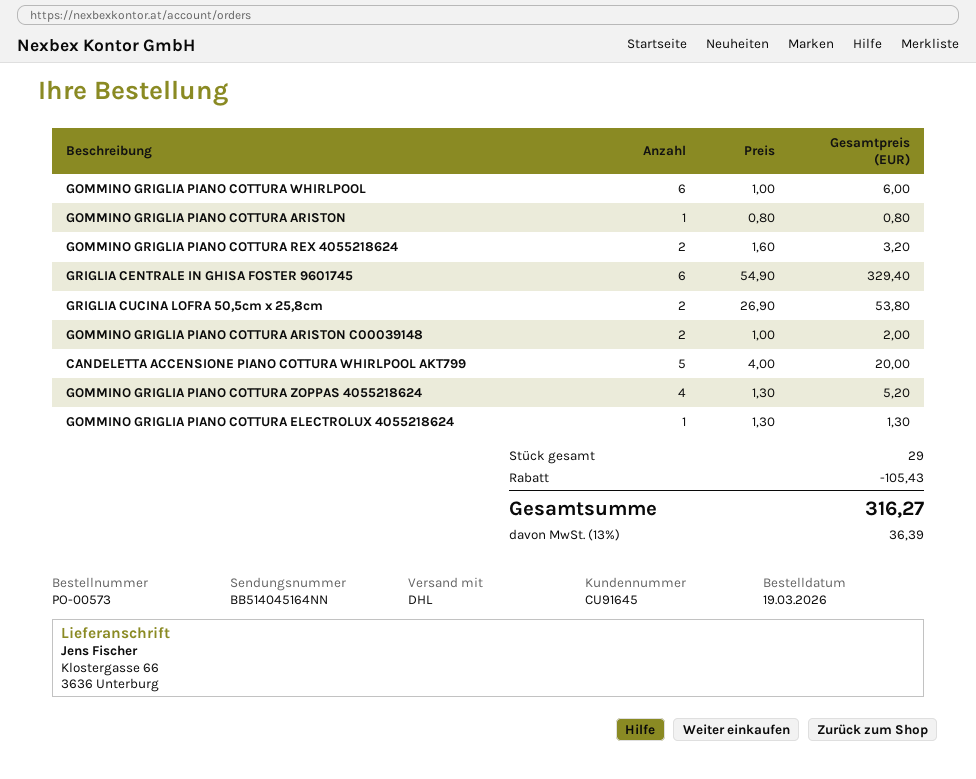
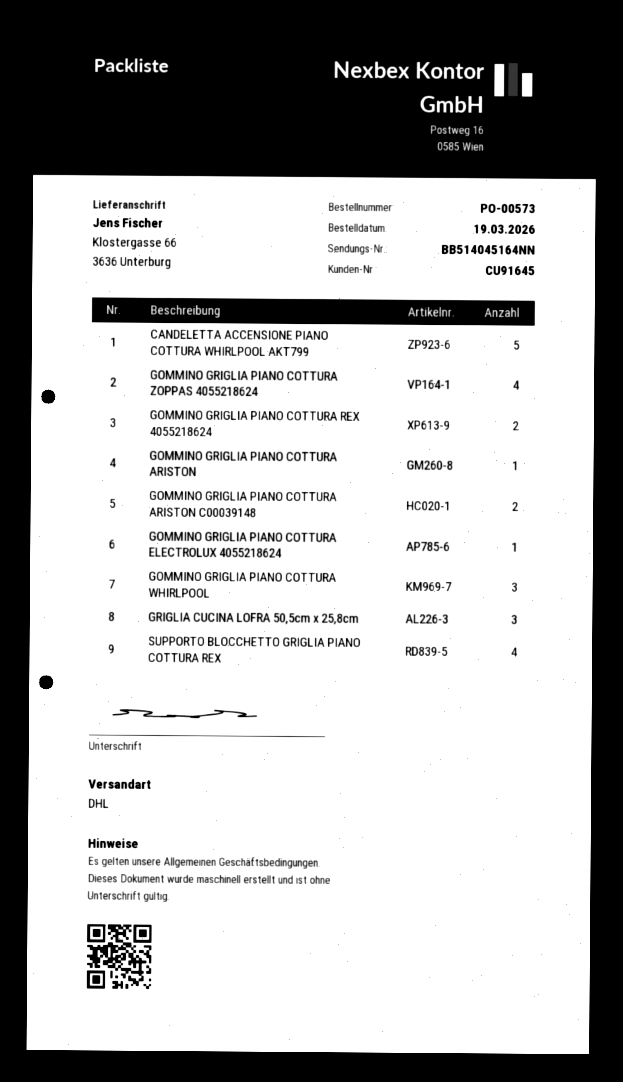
GOMMINO GRIGLIA PIANO COTTURA WHIRLPOOL: 6 -> 3
GRIGLIA CENTRALE IN GHISA FOSTER 9601745: 6 -> none
GRIGLIA CUCINA LOFRA 50,5cm x 25,8cm: 2 -> 3
SUPPORTO BLOCCHETTO GRIGLIA PIANO COTTURA REX: none -> 4

